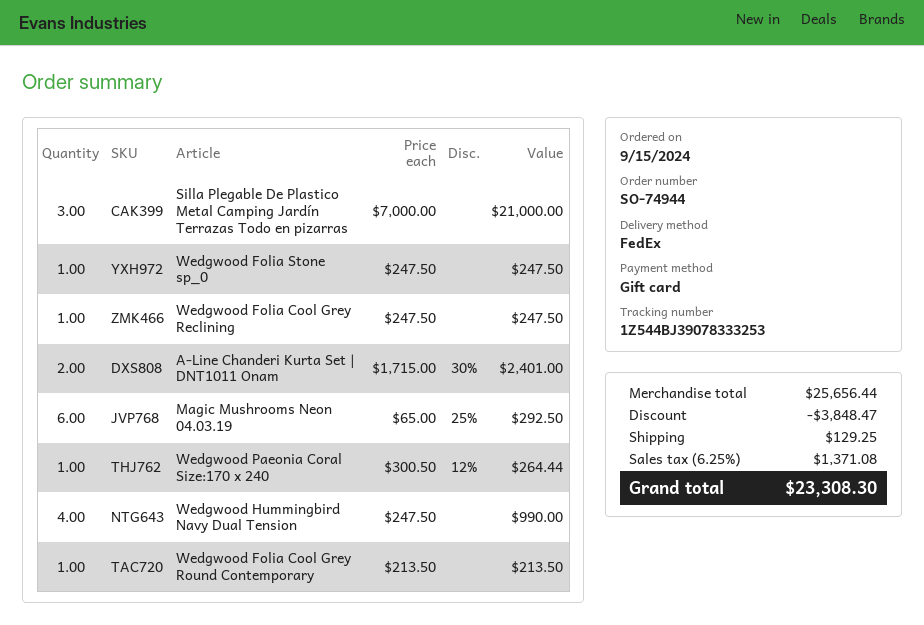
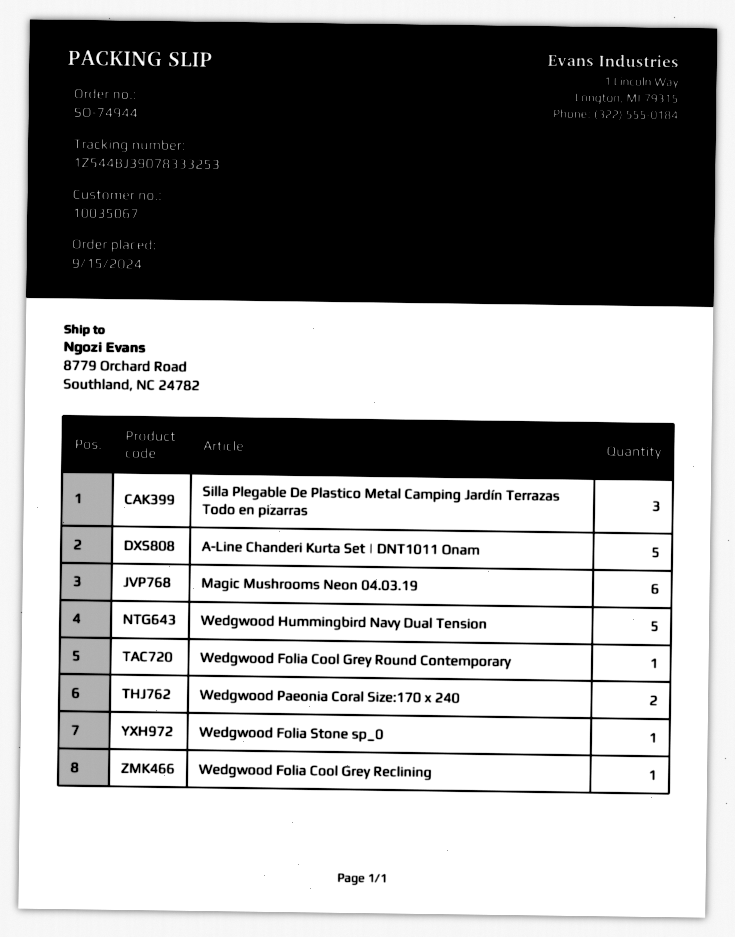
A-Line Chanderi Kurta Set | DNT1011 Onam: 2 -> 5
Wedgwood Paeonia Coral Size:170 x 240: 1 -> 2
Wedgwood Hummingbird Navy Dual Tension: 4 -> 5

